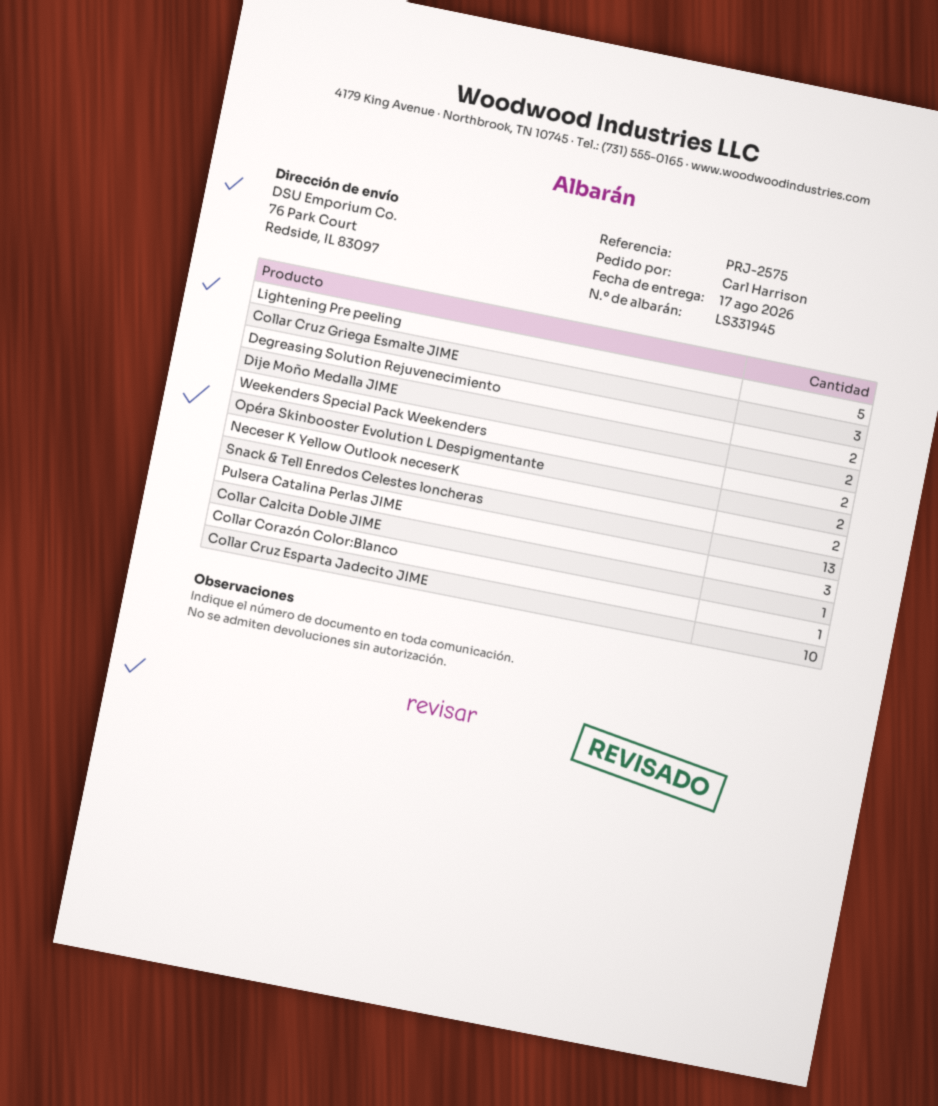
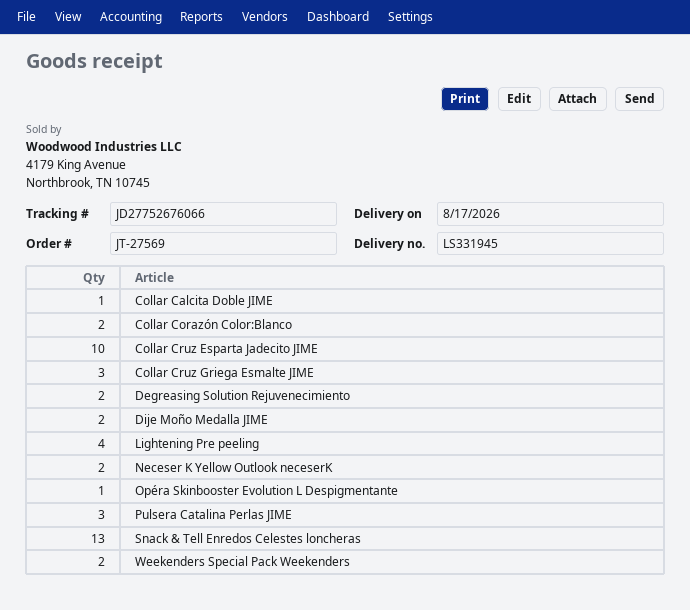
Lightening Pre peeling: 5 -> 4
Opéra Skinbooster Evolution L Despigmentante: 2 -> 1
Collar Corazón Color:Blanco: 1 -> 2

